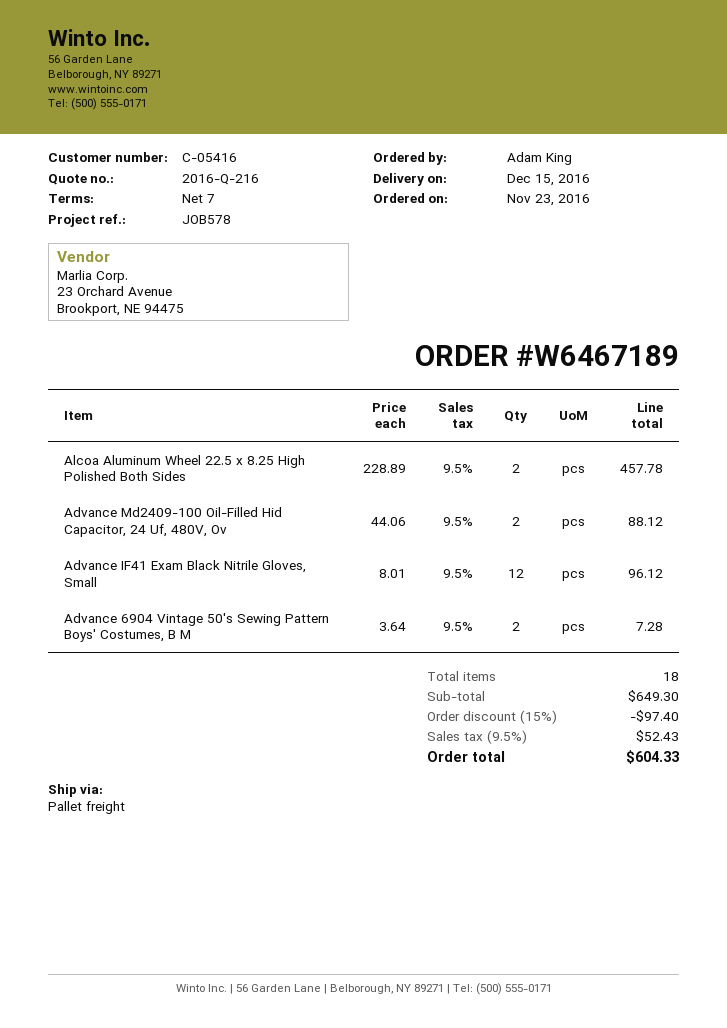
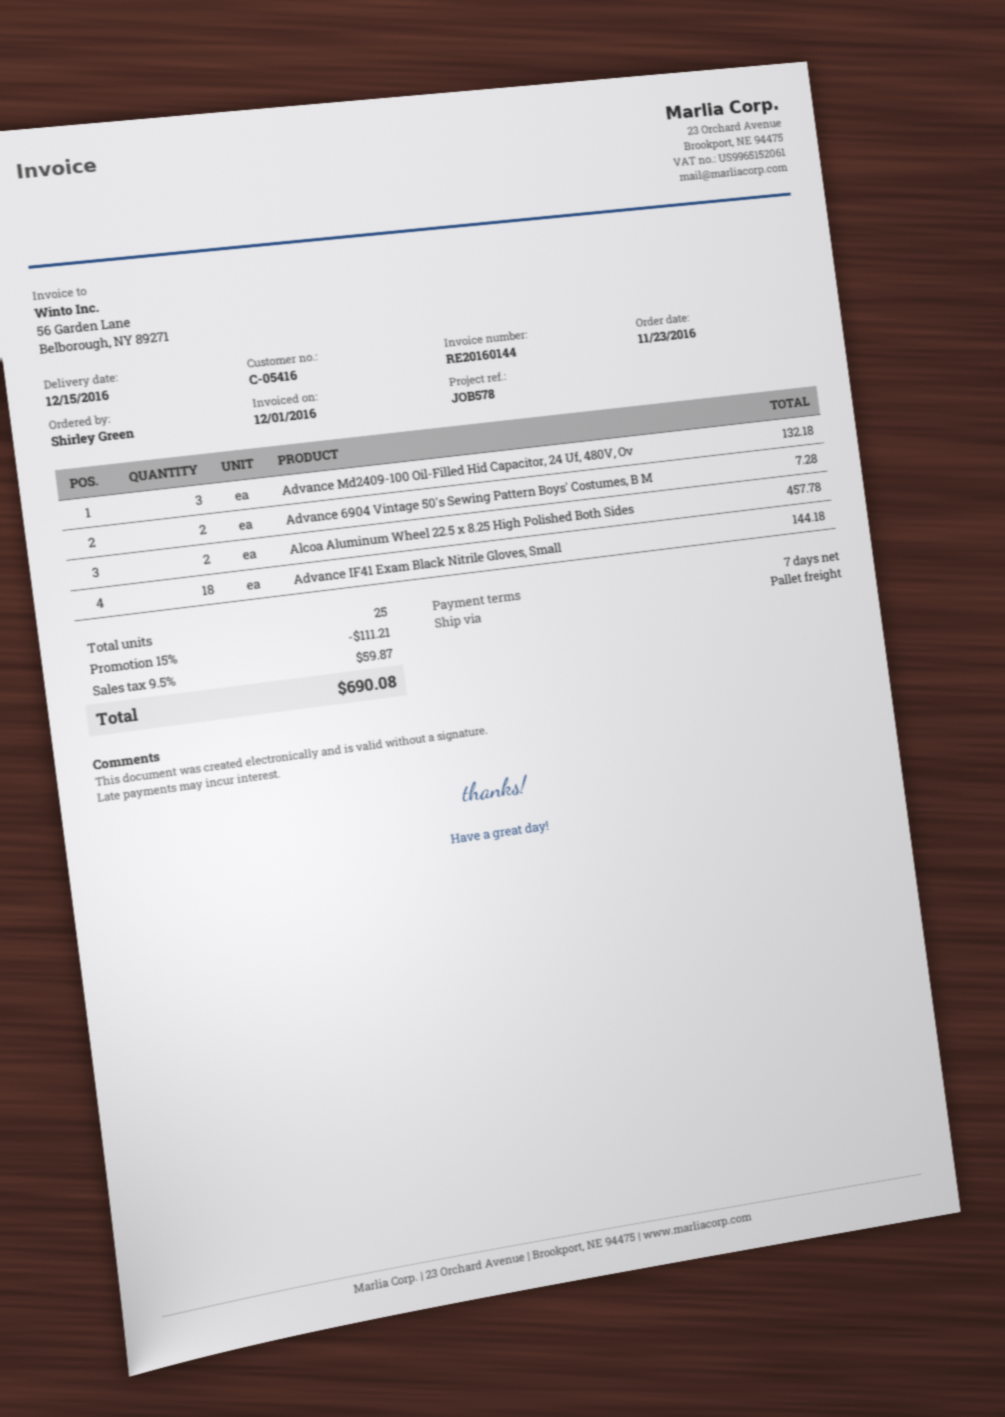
ordered by: Adam King -> Shirley Green
Advance Md2409-100 Oil-Filled Hid Capacitor, 24 Uf, 480V, Ov: 2 for 88.12 -> 3 for 132.18
Advance IF41 Exam Black Nitrile Gloves, Small: 12 for 96.12 -> 18 for 144.18
total quantity: 18 -> 25
discount: 15% = 97.40 -> 15% = 111.21
tax: 9.5% = 52.43 -> 9.5% = 59.87
total: 604.33 -> 690.08

